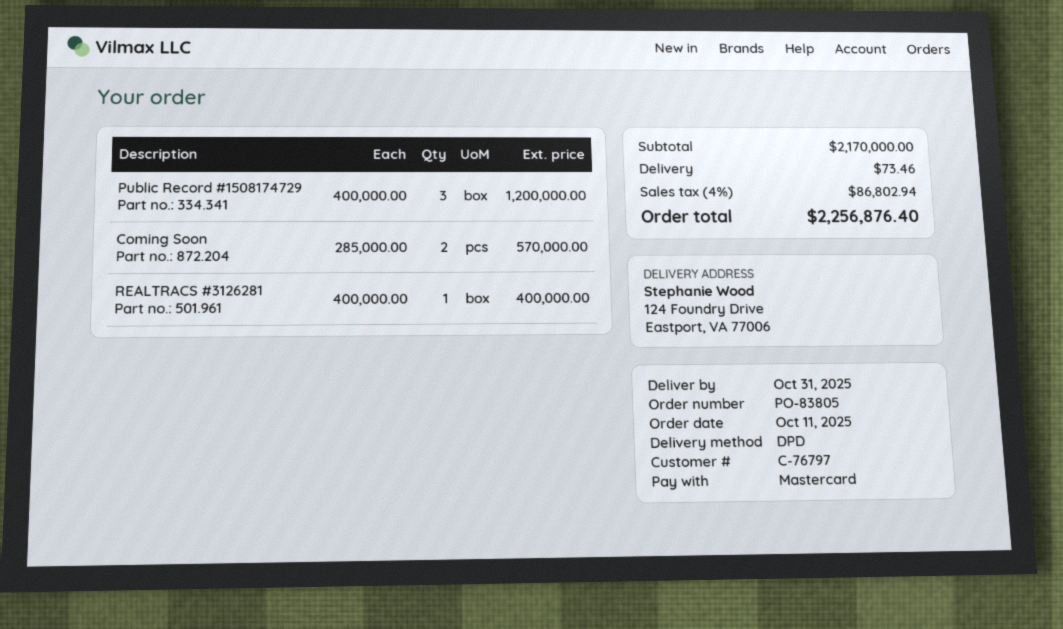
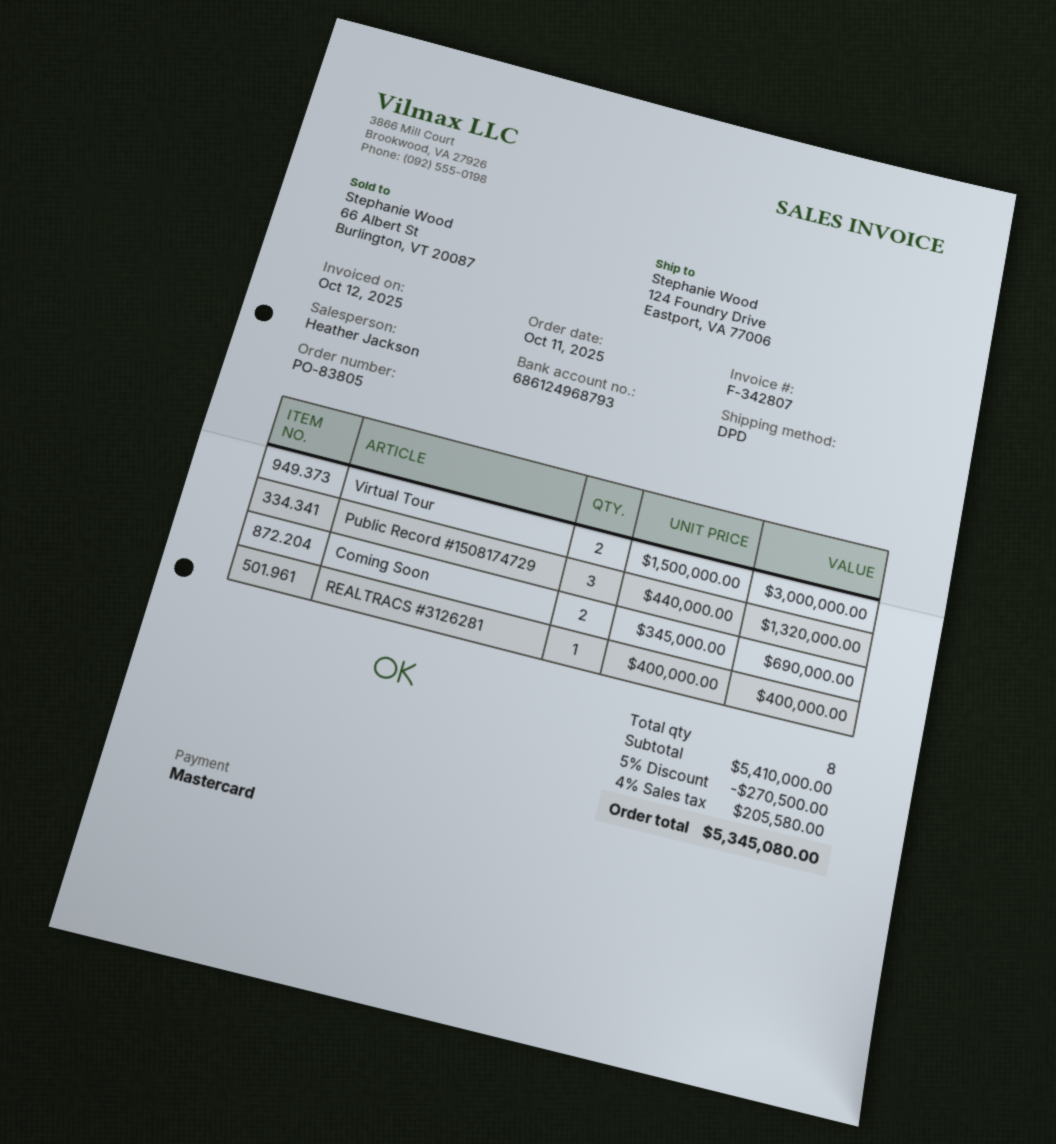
Public Record #1508174729: 3 x 400000.00 = 1200000.00 -> 3 x 440000.00 = 1320000.00
Coming Soon: 2 x 285000.00 = 570000.00 -> 2 x 345000.00 = 690000.00
Virtual Tour: none -> 2 x 1500000.00 = 3000000.00
subtotal: 2170000.00 -> 5410000.00
discount: none -> 5% = 270500.00
shipping: 73.46 -> none
tax: 4% = 86802.94 -> 4% = 205580.00
total: 2256876.40 -> 5345080.00

